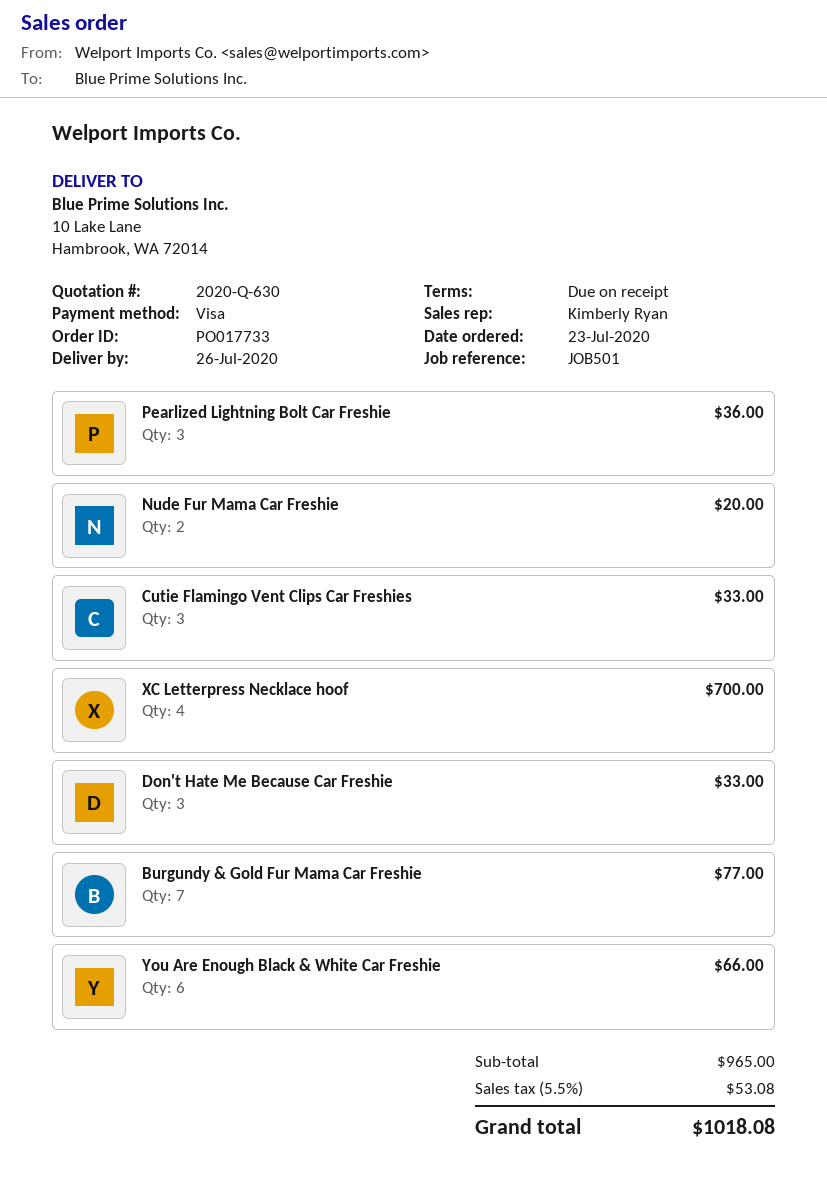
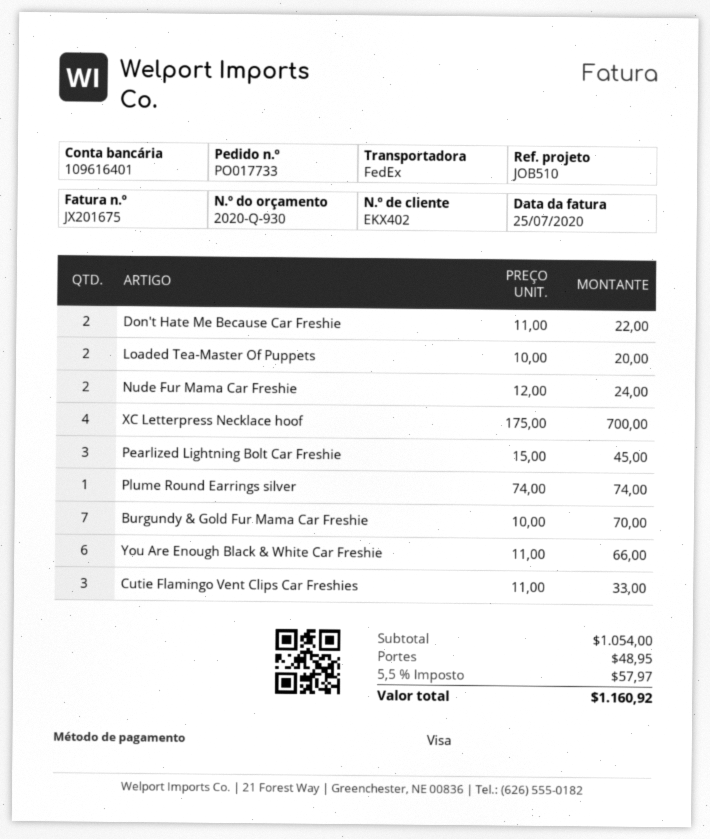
quote number: 2020-Q-630 -> 2020-Q-930
reference: JOB501 -> JOB510
Pearlized Lightning Bolt Car Freshie: 3 for 36.00 -> 3 for 45.00
Nude Fur Mama Car Freshie: 2 for 20.00 -> 2 for 24.00
Don't Hate Me Because Car Freshie: 3 for 33.00 -> 2 for 22.00
Burgundy & Gold Fur Mama Car Freshie: 7 for 77.00 -> 7 for 70.00
Loaded Tea-Master Of Puppets: none -> 2 for 20.00
Plume Round Earrings silver: none -> 1 for 74.00
subtotal: 965.00 -> 1054.00
shipping: none -> 48.95
tax: 5.5% = 53.08 -> 5.5% = 57.97
total: 1018.08 -> 1160.92

